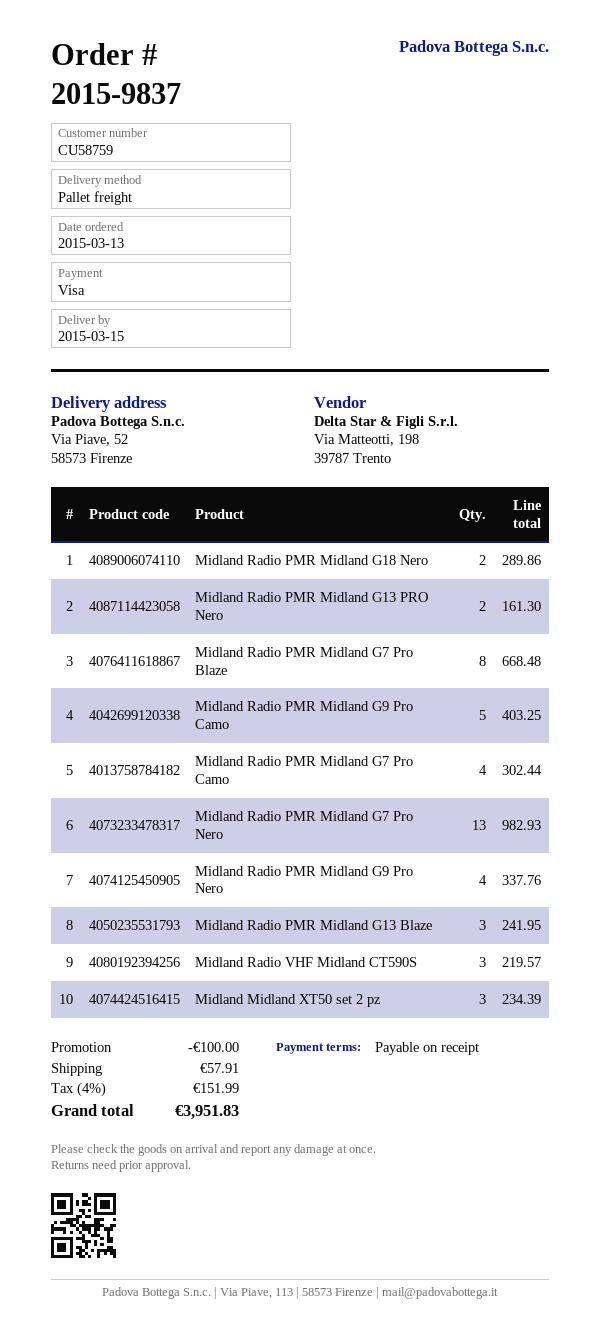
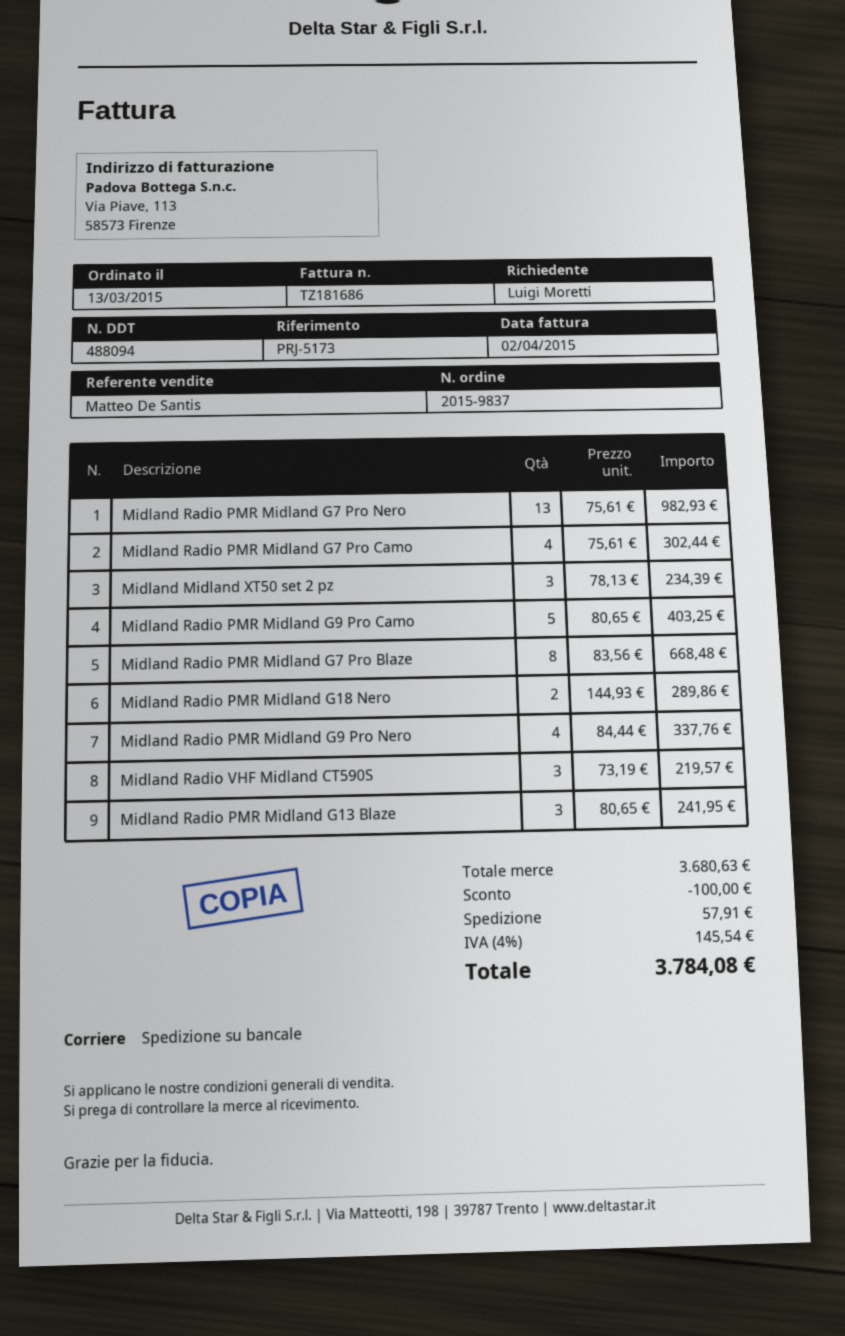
Midland Radio PMR Midland G13 PRO Nero: 2 for 161.30 -> none
tax: 4% = 151.99 -> 4% = 145.54
total: 3951.83 -> 3784.08

